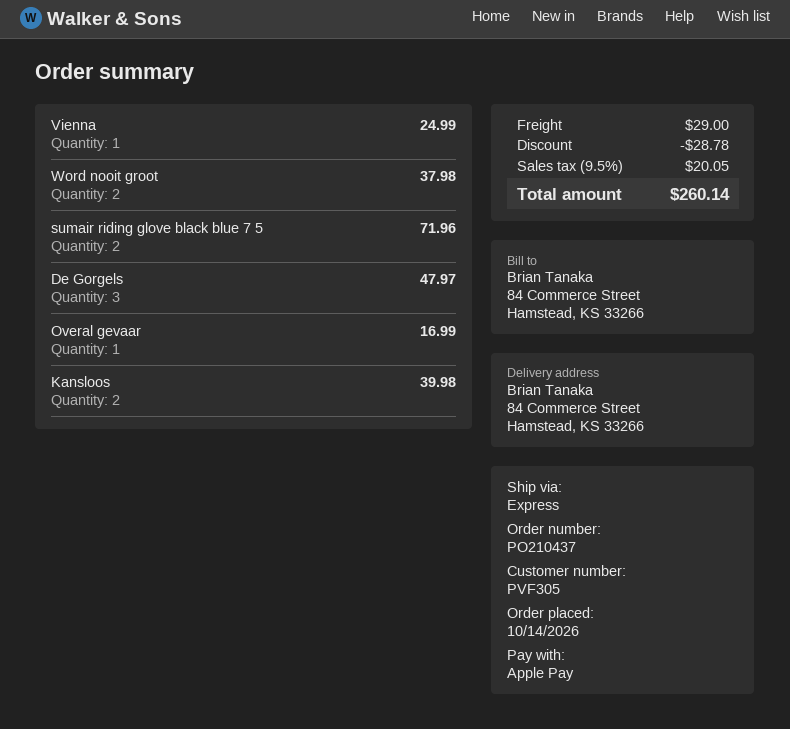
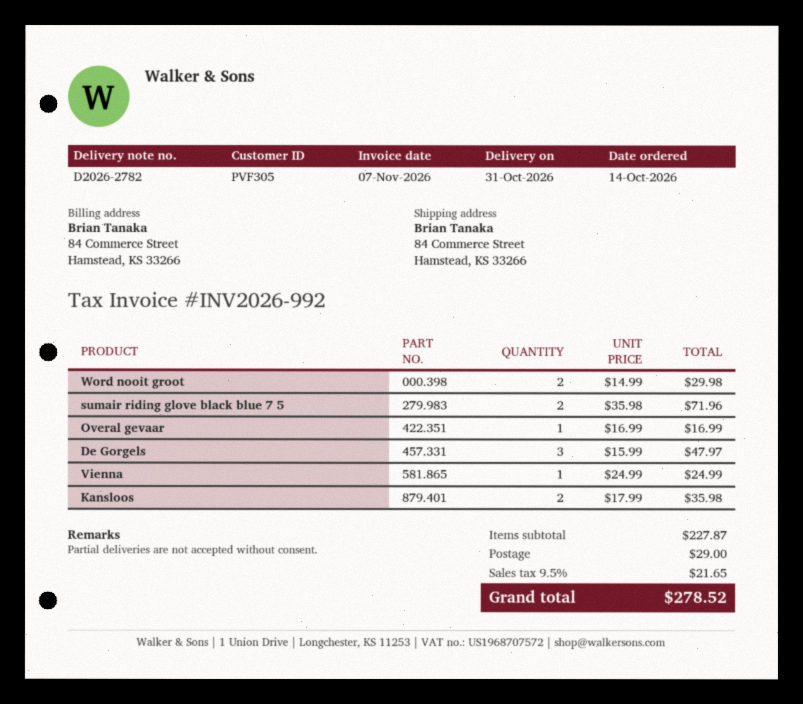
Word nooit groot: 2 for 37.98 -> 2 for 29.98
Kansloos: 2 for 39.98 -> 2 for 35.98
discount: 28.78 -> none
tax: 9.5% = 20.05 -> 9.5% = 21.65
total: 260.14 -> 278.52

